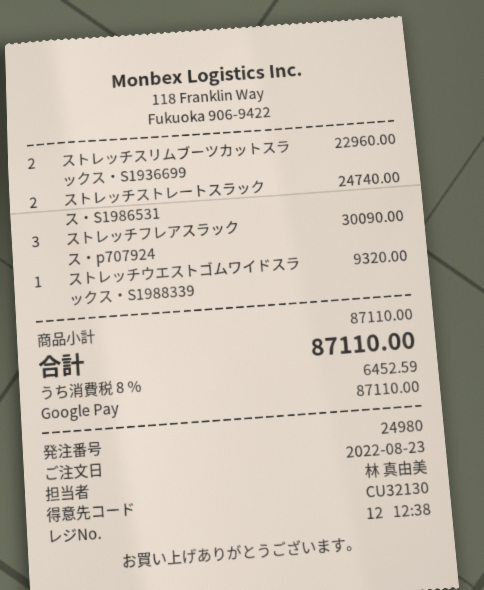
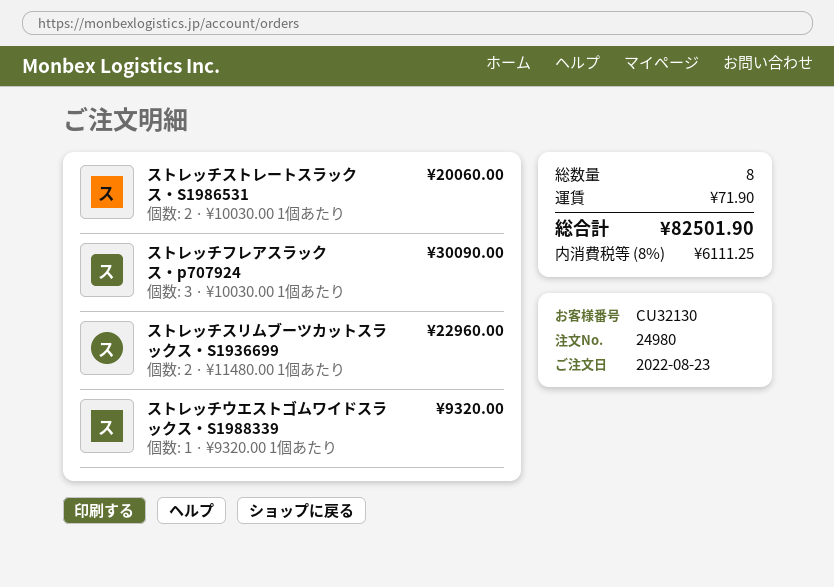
ストレッチストレートスラックス・S1986531: 2 for 24740.00 -> 2 for 20060.00
shipping: none -> 71.90
tax: 8% = 6452.59 -> 8% = 6111.25
total: 87110.00 -> 82501.90

